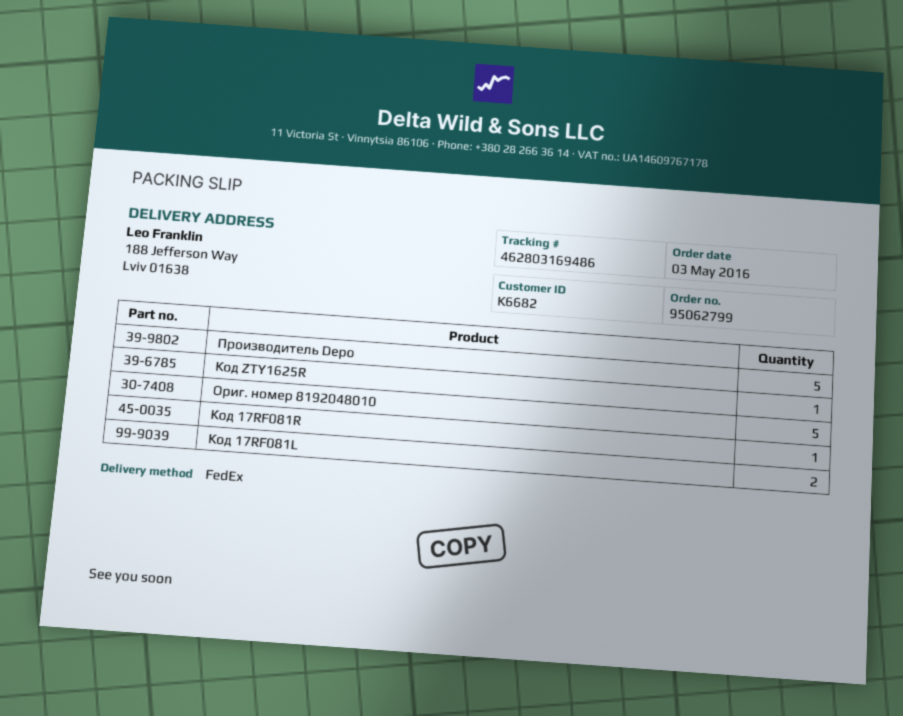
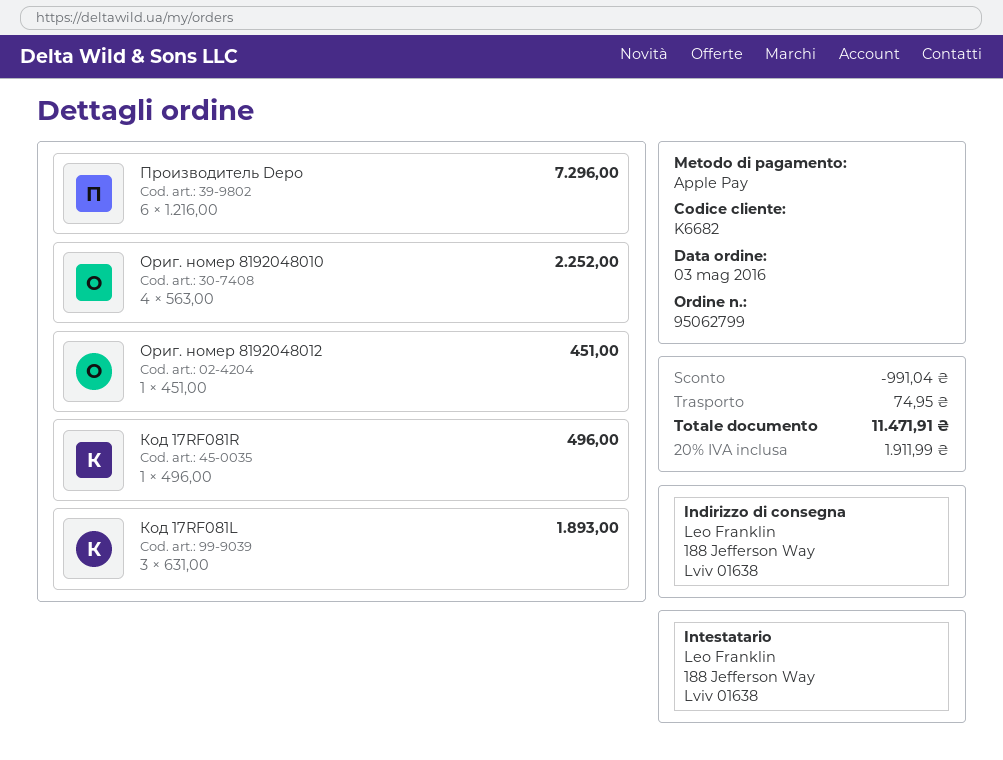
Производитель Depo: 5 -> 6
Код ZTY1625R: 1 -> none
Ориг. номер 8192048010: 5 -> 4
Код 17RF081L: 2 -> 3
Ориг. номер 8192048012: none -> 1

